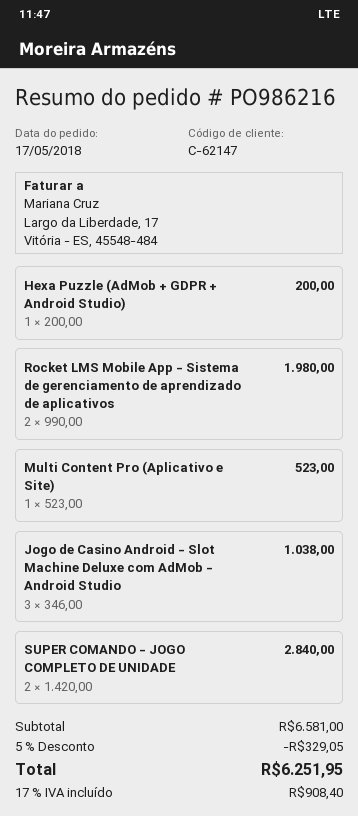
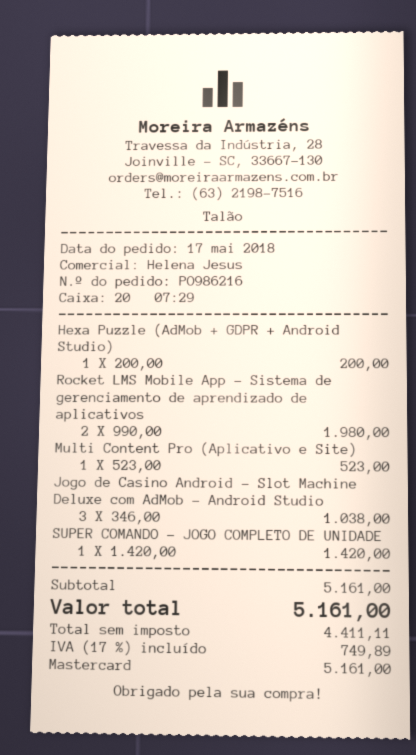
SUPER COMANDO - JOGO COMPLETO DE UNIDADE: 2 x 1420.00 = 2840.00 -> 1 x 1420.00 = 1420.00
subtotal: 6581.00 -> 5161.00
discount: 5% = 329.05 -> none
tax: 17% = 908.40 -> 17% = 749.89
total: 6251.95 -> 5161.00

